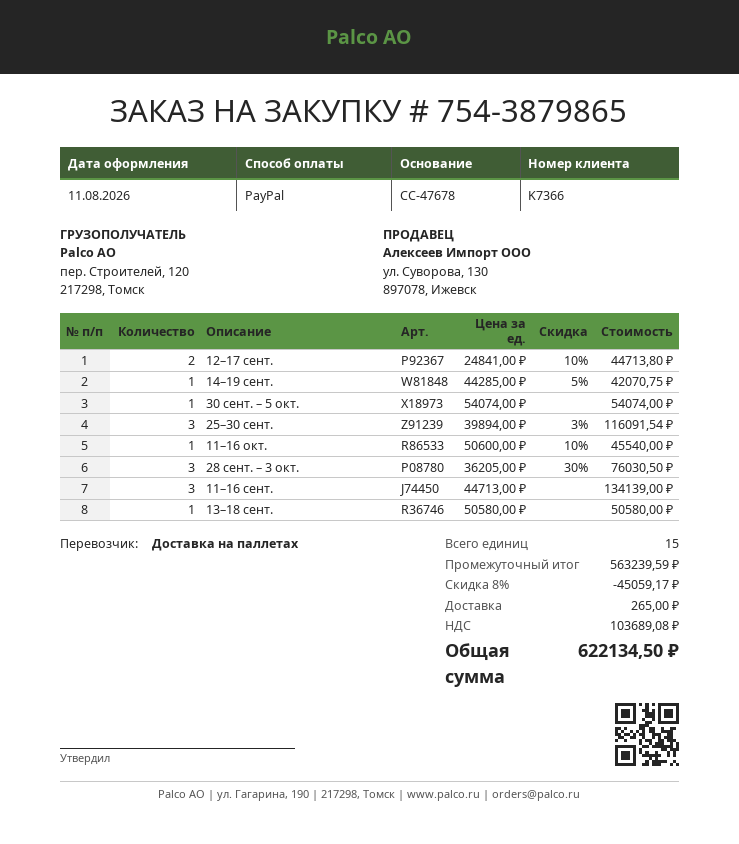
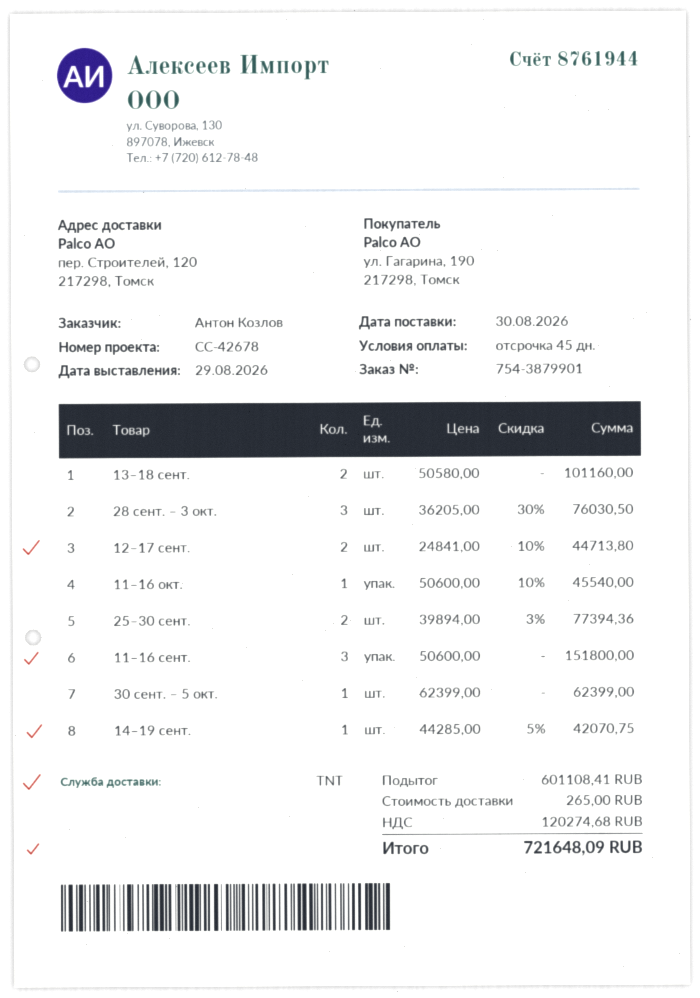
order number: 754-3879865 -> 754-3879901
reference: CC-47678 -> CC-42678
shipping method: pallet freight -> TNT
30 сент. – 5 окт.: 1 x 54074.00 = 54074.00 -> 1 x 62399.00 = 62399.00
25–30 сент.: 3 x 39894.00 - 3% = 116091.54 -> 2 x 39894.00 - 3% = 77394.36
11–16 сент.: 3 x 44713.00 = 134139.00 -> 3 x 50600.00 = 151800.00
13–18 сент.: 1 x 50580.00 = 50580.00 -> 2 x 50580.00 = 101160.00
subtotal: 563239.59 -> 601108.41
discount: 8% = 45059.17 -> none
tax: 103689.08 -> 120274.68
total: 622134.50 -> 721648.09

